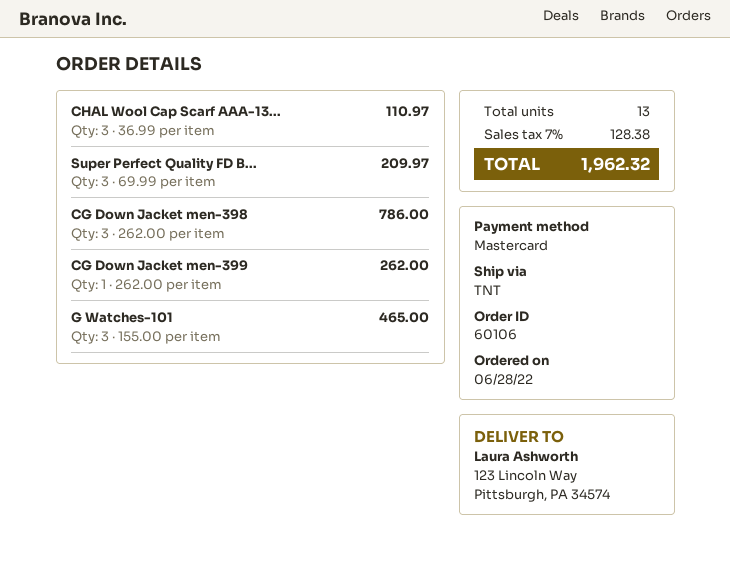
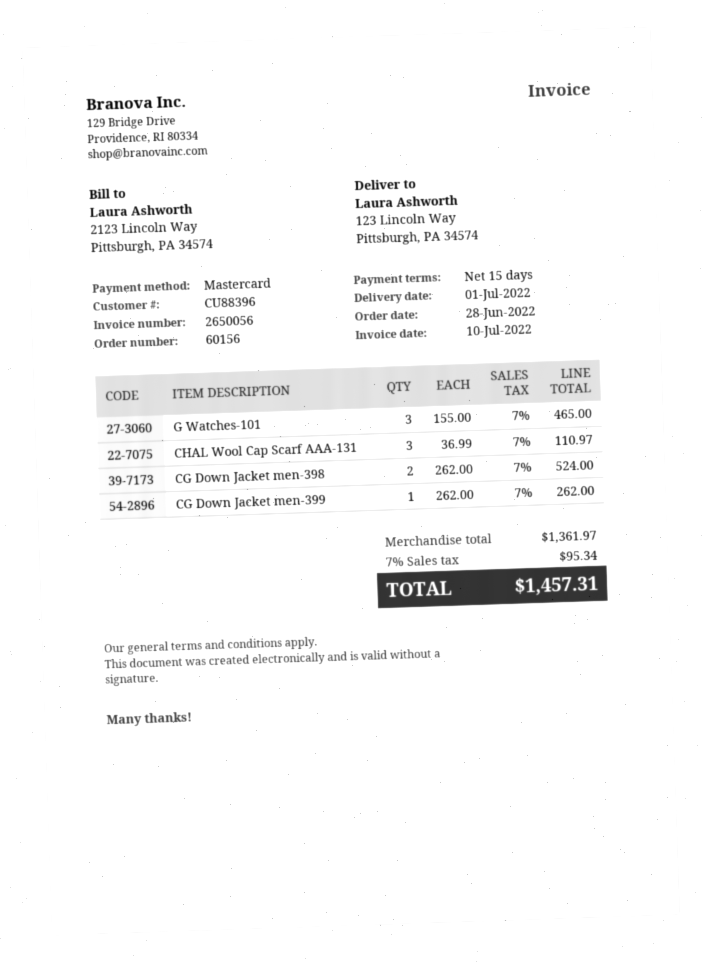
order number: 60106 -> 60156
Super Perfect Quality FD B...: 3 x 69.99 = 209.97 -> none
CG Down Jacket men-398: 3 x 262.00 = 786.00 -> 2 x 262.00 = 524.00
tax: 7% = 128.38 -> 7% = 95.34
total: 1962.32 -> 1457.31

